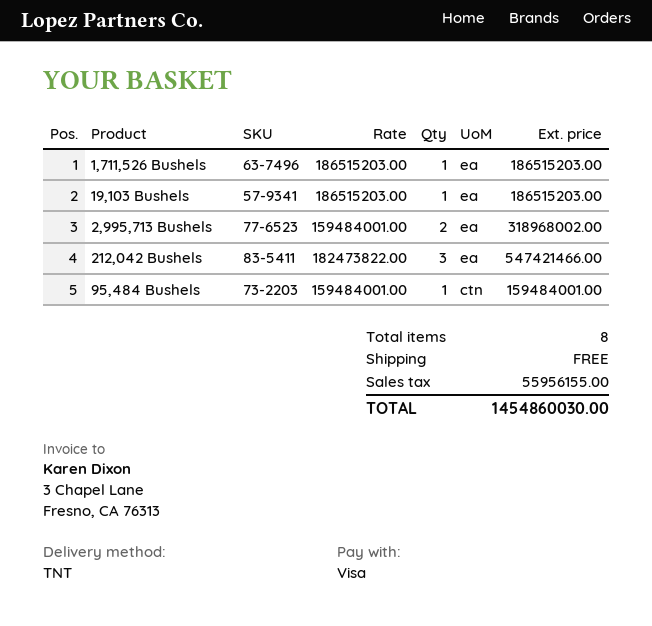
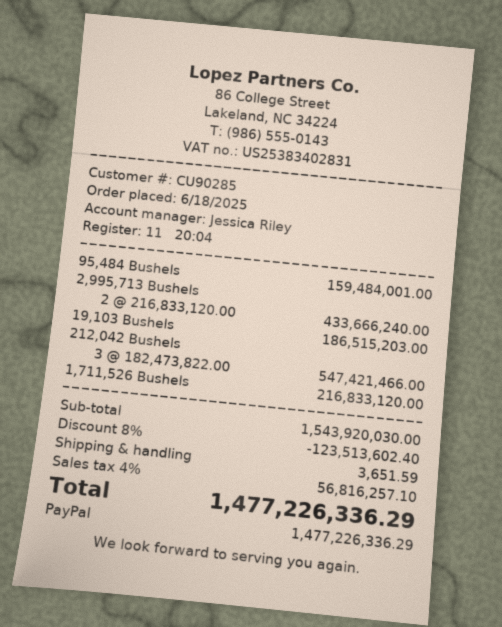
payment method: Visa -> PayPal
1,711,526 Bushels: 1 x 186515203.00 = 186515203.00 -> 1 x 216833120.00 = 216833120.00
2,995,713 Bushels: 2 x 159484001.00 = 318968002.00 -> 2 x 216833120.00 = 433666240.00
discount: none -> 8% = 123513602.40
shipping: 0.00 -> 3651.59
tax: 55956155.00 -> 56816257.10
total: 1454860030.00 -> 1477226336.29

